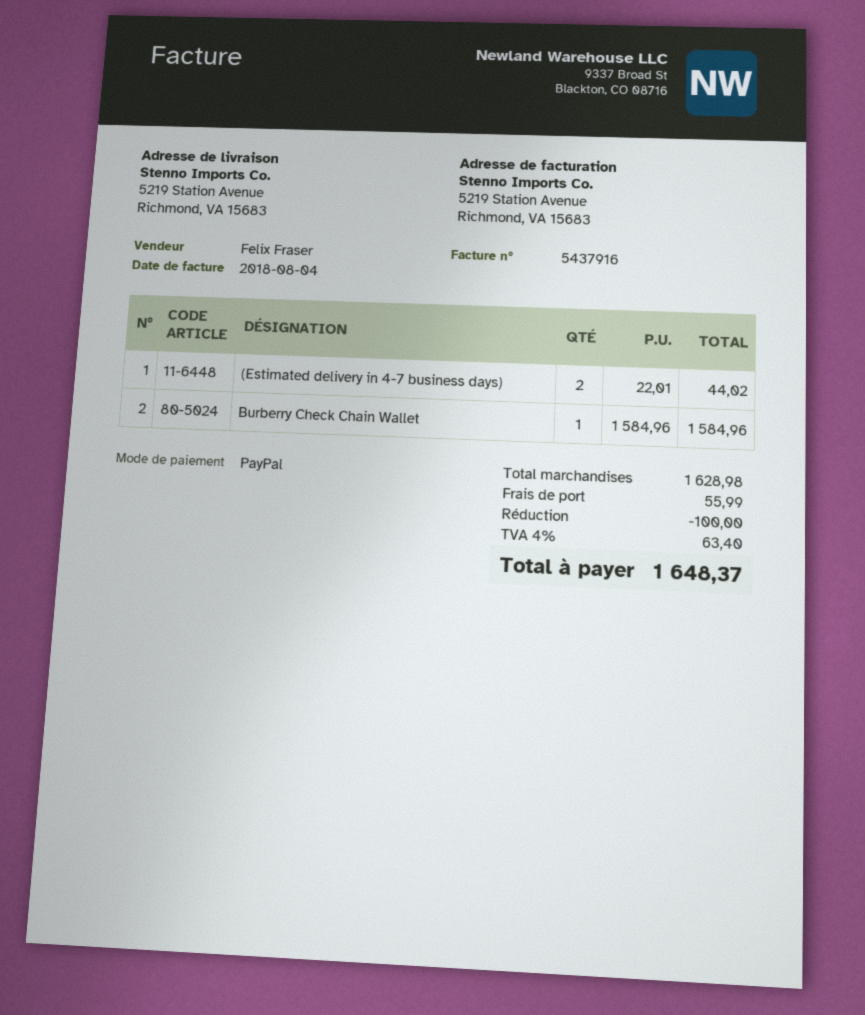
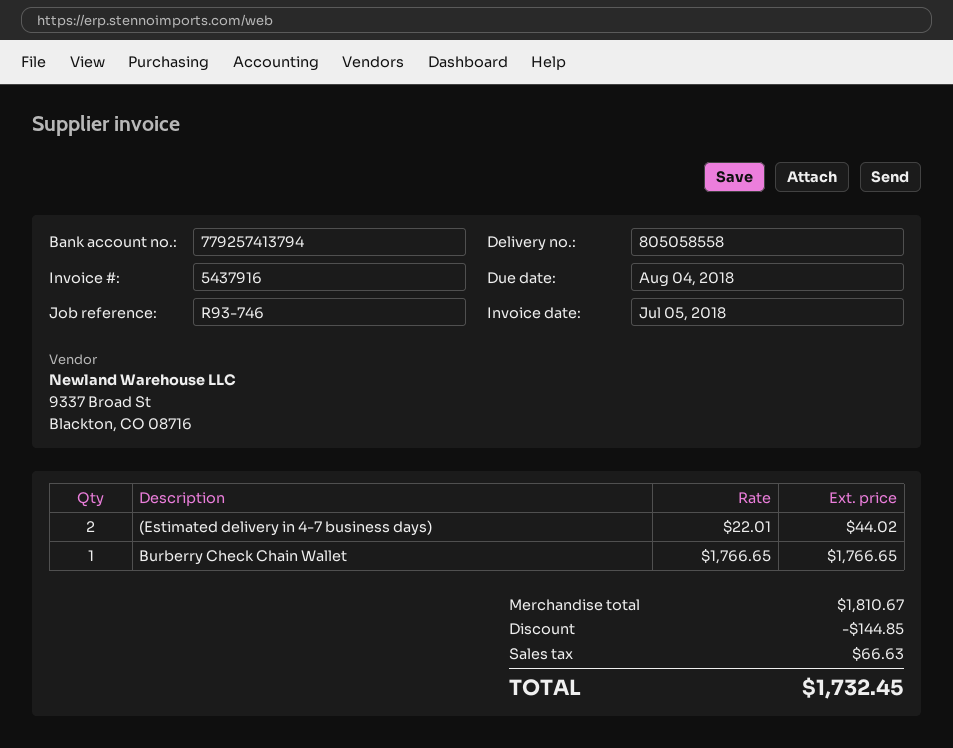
invoice date: 2018-08-04 -> 2018-07-05
Burberry Check Chain Wallet: 1 x 1584.96 = 1584.96 -> 1 x 1766.65 = 1766.65
subtotal: 1628.98 -> 1810.67
discount: 100.00 -> 144.85
shipping: 55.99 -> none
tax: 63.40 -> 66.63
total: 1648.37 -> 1732.45

